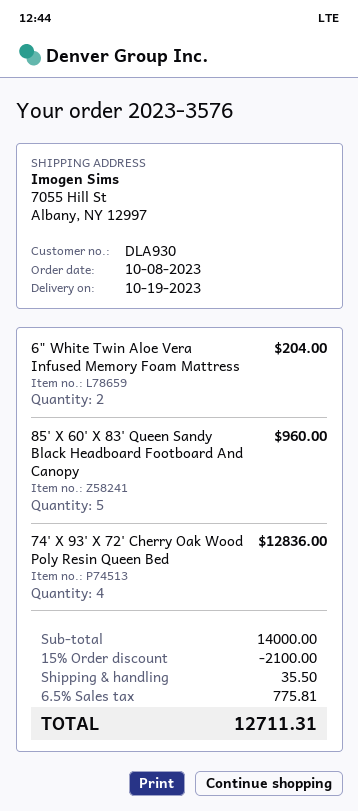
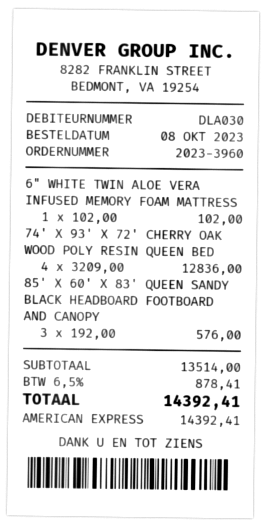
order number: 2023-3576 -> 2023-3960
customer number: DLA930 -> DLA030
6" White Twin Aloe Vera Infused Memory Foam Mattress: 2 for 204.00 -> 1 for 102.00
85' X 60' X 83' Queen Sandy Black Headboard Footboard And Canopy: 5 for 960.00 -> 3 for 576.00
subtotal: 14000.00 -> 13514.00
discount: 15% = 2100.00 -> none
shipping: 35.50 -> none
tax: 6.5% = 775.81 -> 6.5% = 878.41
total: 12711.31 -> 14392.41

